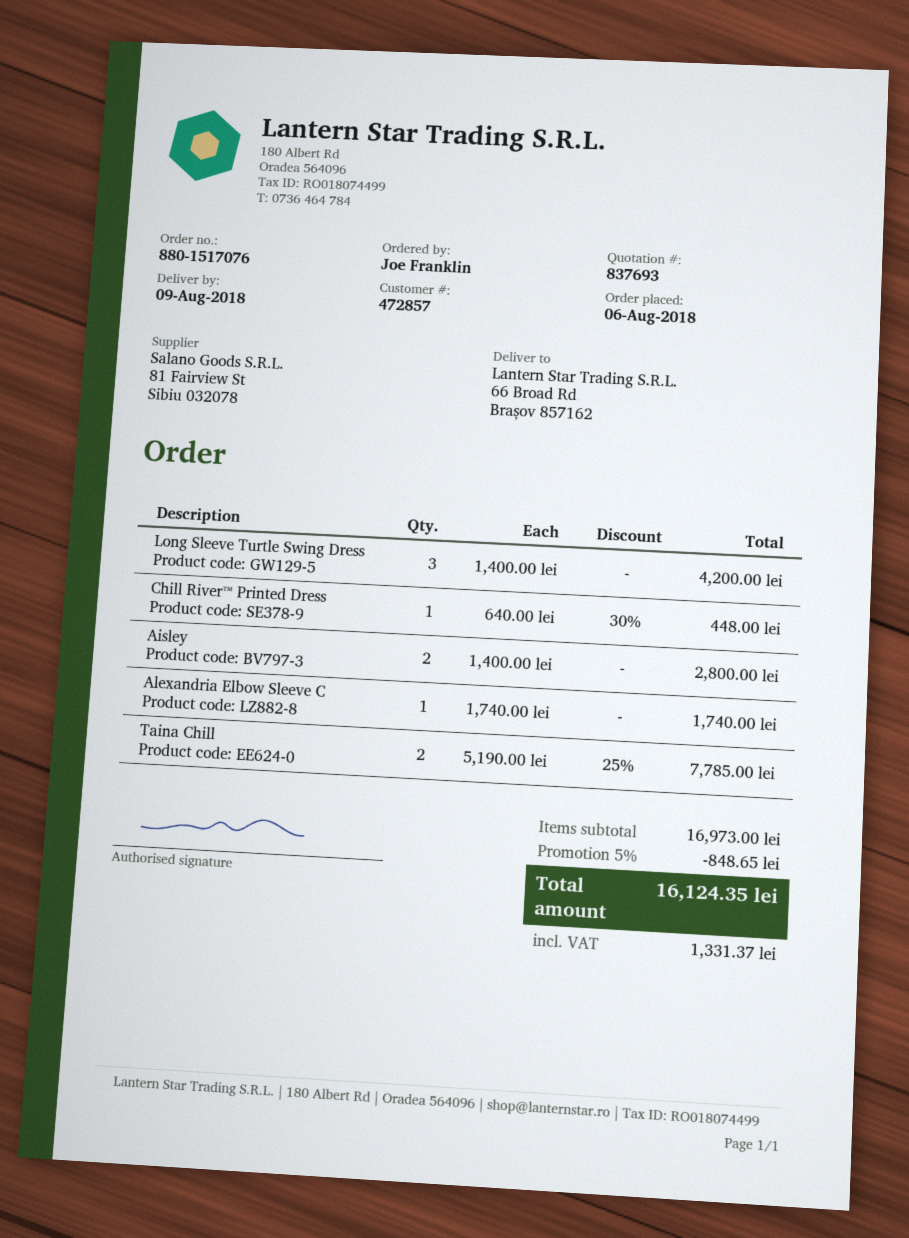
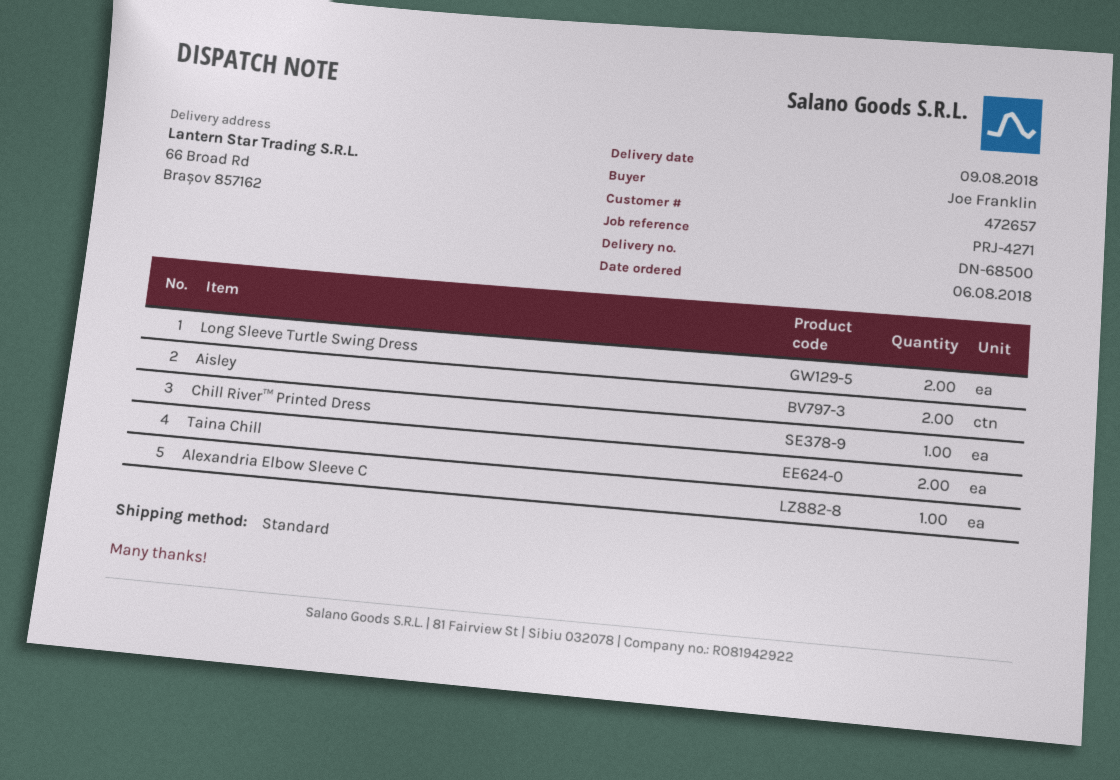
customer number: 472857 -> 472657
Long Sleeve Turtle Swing Dress: 3 -> 2

